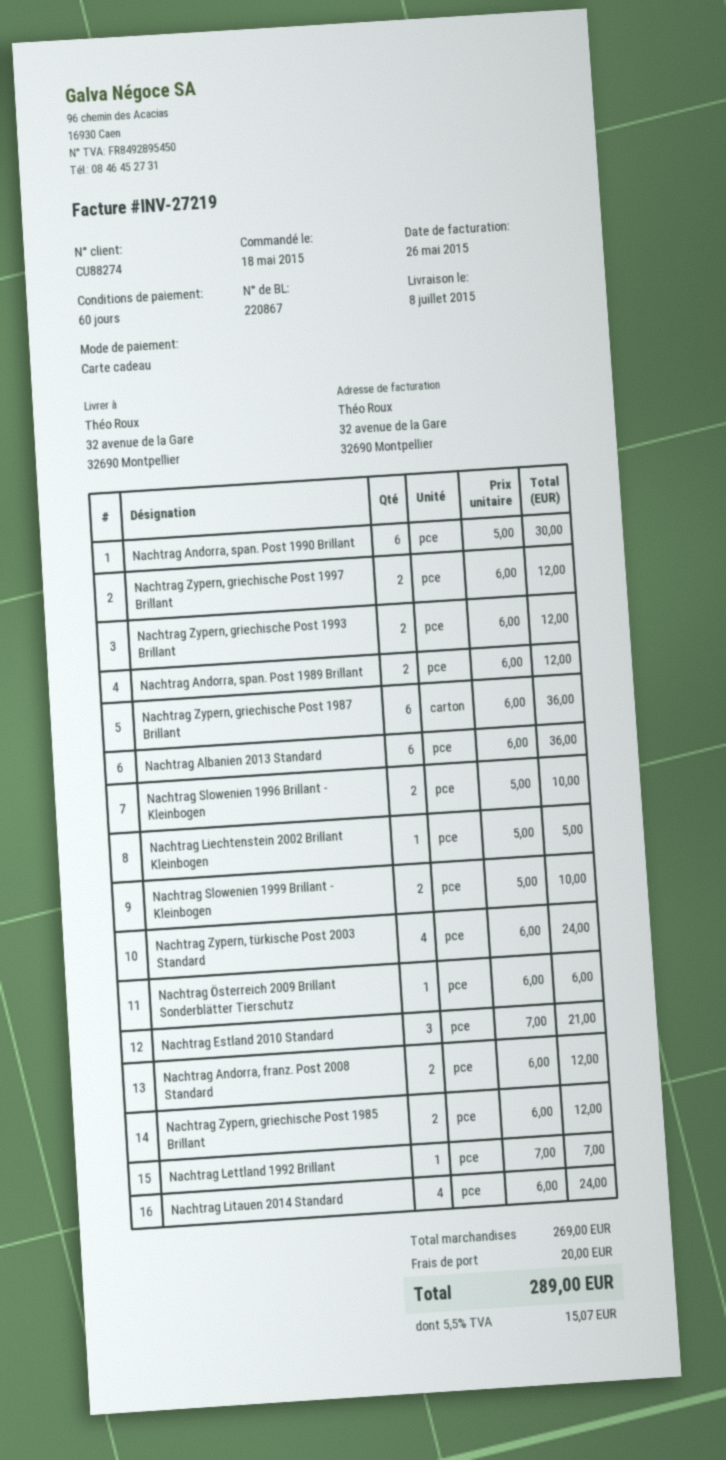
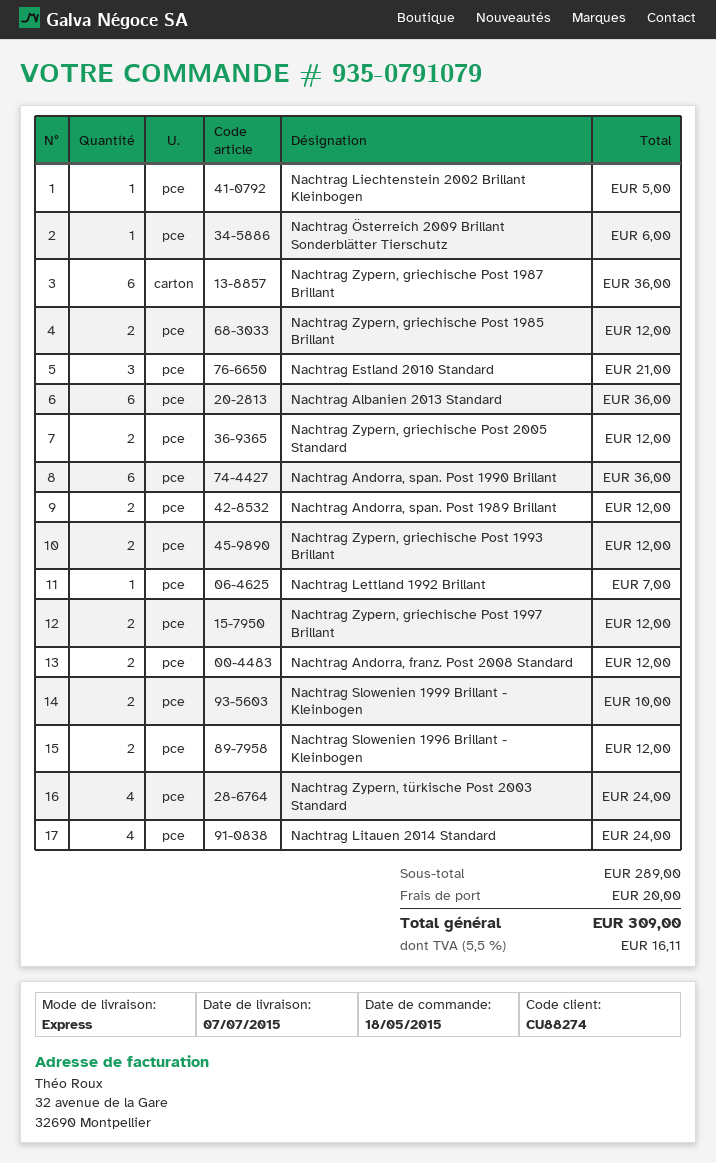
delivery date: 2015-07-08 -> 2015-07-07
Nachtrag Andorra, span. Post 1990 Brillant: 6 for 30.00 -> 6 for 36.00
Nachtrag Slowenien 1996 Brillant - Kleinbogen: 2 for 10.00 -> 2 for 12.00
Nachtrag Zypern, griechische Post 2005 Standard: none -> 2 for 12.00
subtotal: 269.00 -> 289.00
tax: 5.5% = 15.07 -> 5.5% = 16.11
total: 289.00 -> 309.00

